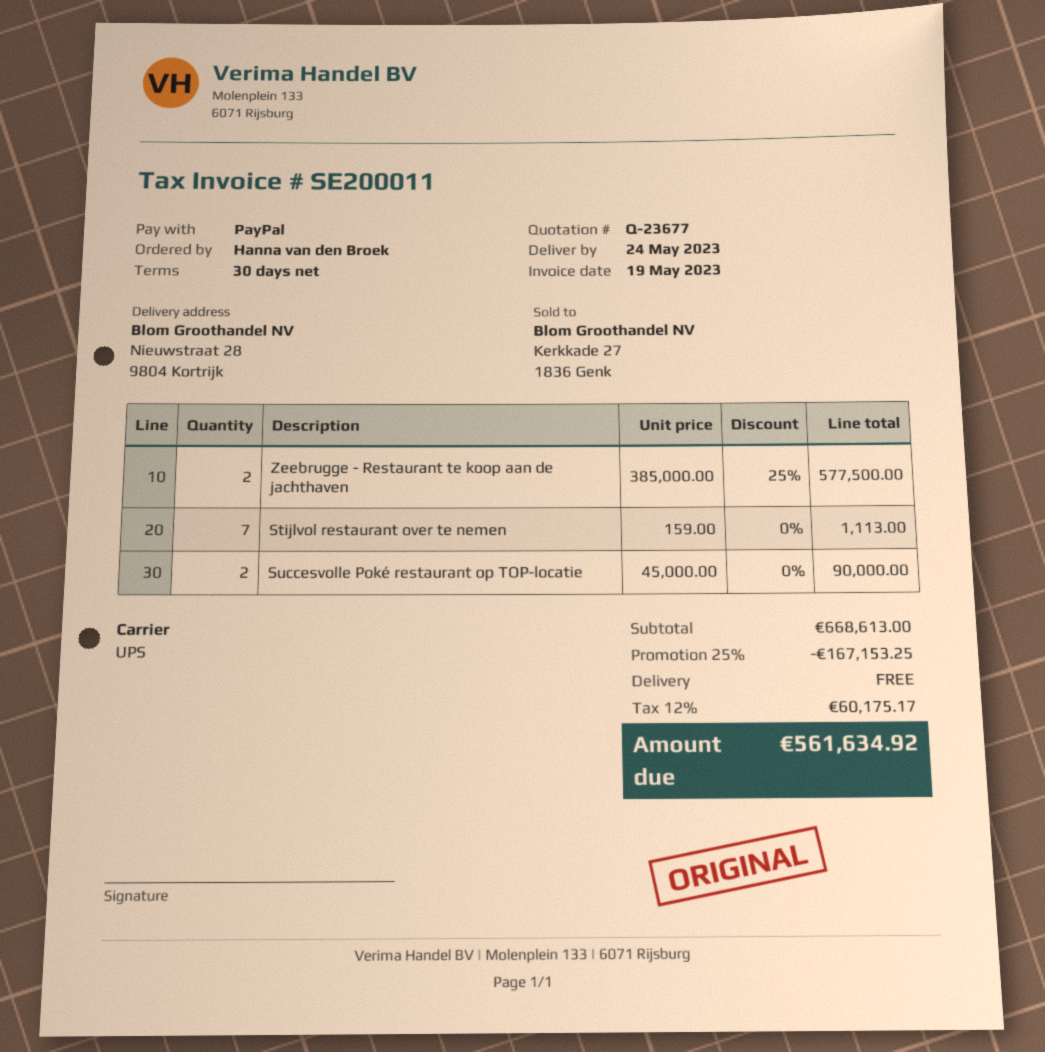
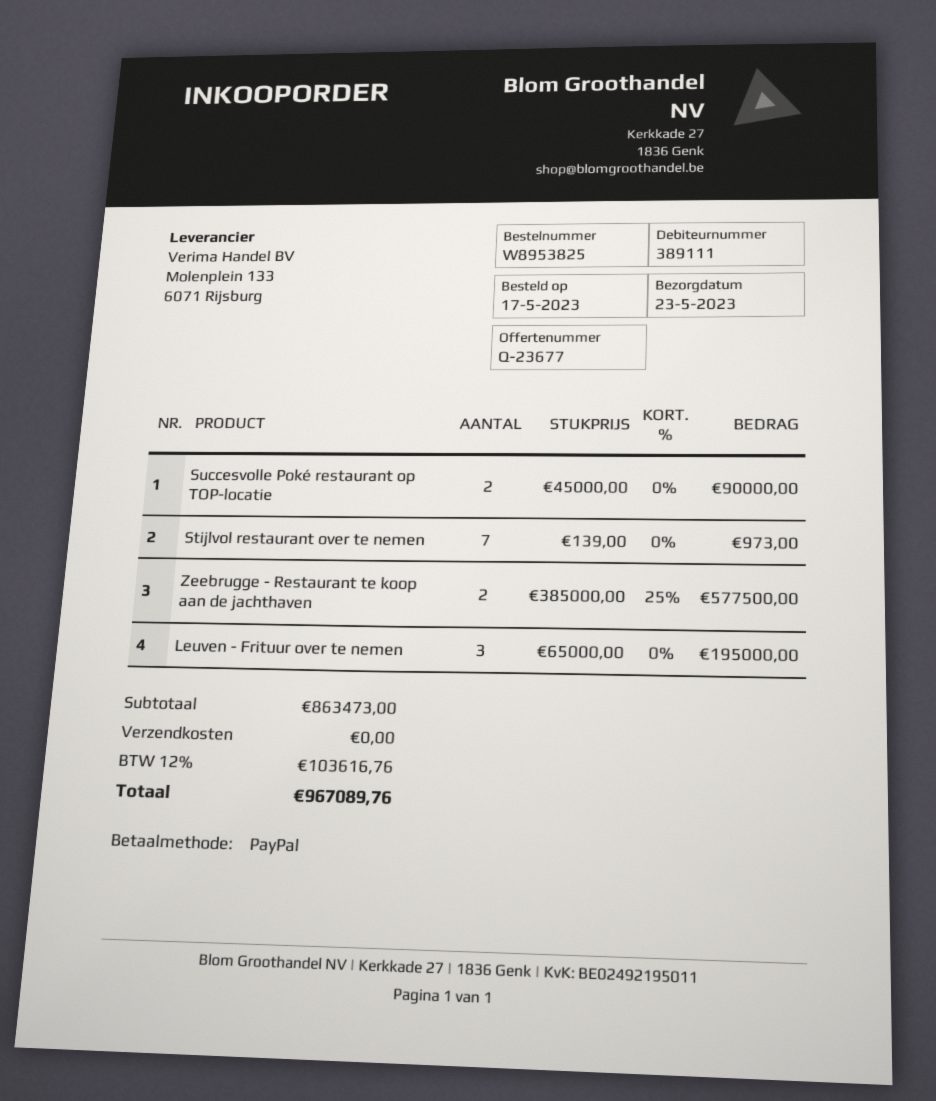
delivery date: 2023-05-24 -> 2023-05-23
Stijlvol restaurant over te nemen: 7 x 159.00 = 1113.00 -> 7 x 139.00 = 973.00
Leuven - Frituur over te nemen: none -> 3 x 65000.00 = 195000.00
subtotal: 668613.00 -> 863473.00
discount: 25% = 167153.25 -> none
tax: 12% = 60175.17 -> 12% = 103616.76
total: 561634.92 -> 967089.76

